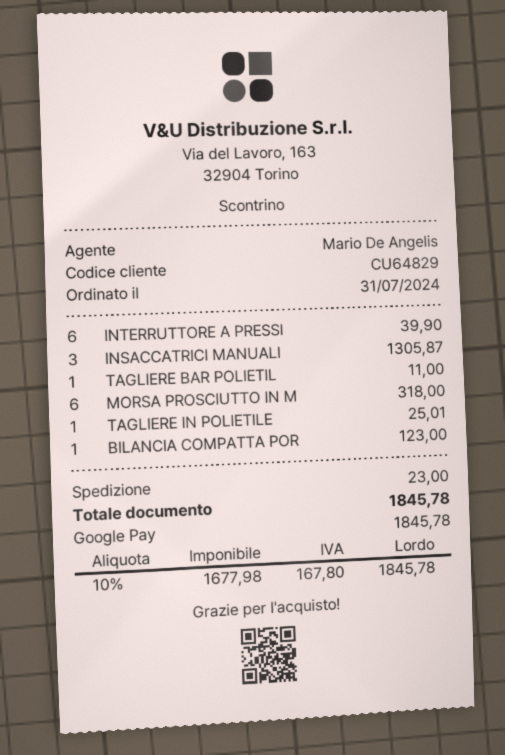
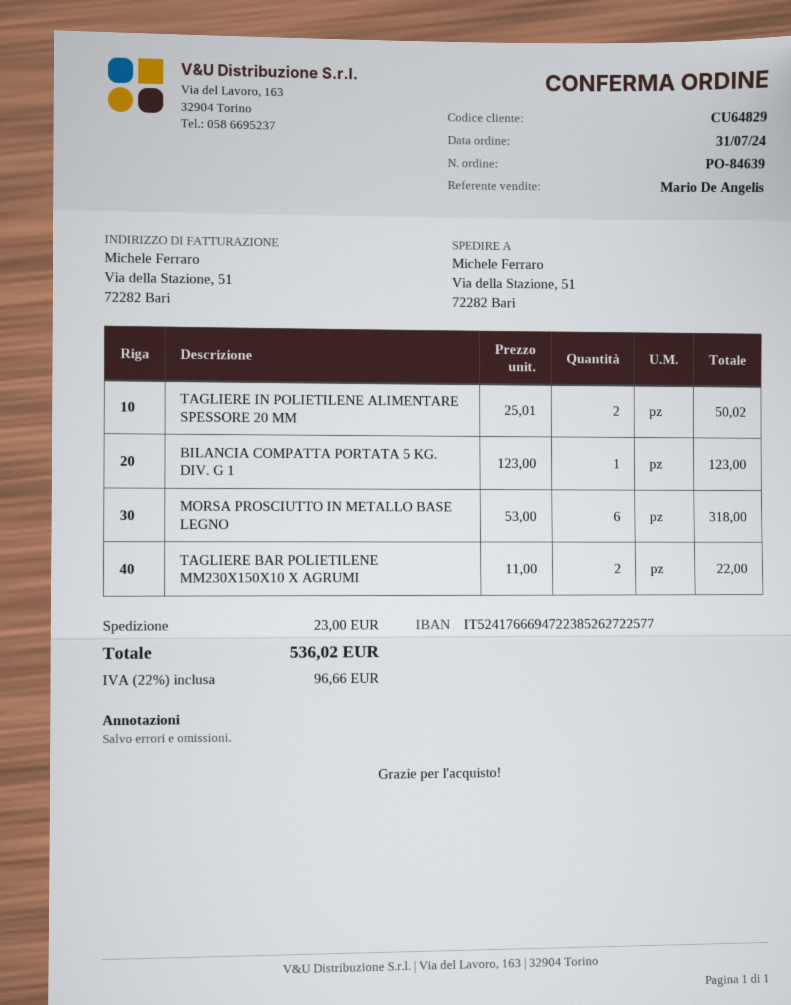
INTERRUTTORE A PRESSI: 6 for 39.90 -> none
INSACCATRICI MANUALI: 3 for 1305.87 -> none
TAGLIERE BAR POLIETIL: 1 for 11.00 -> 2 for 22.00
TAGLIERE IN POLIETILE: 1 for 25.01 -> 2 for 50.02
tax: 10% = 167.80 -> 22% = 96.66
total: 1845.78 -> 536.02

